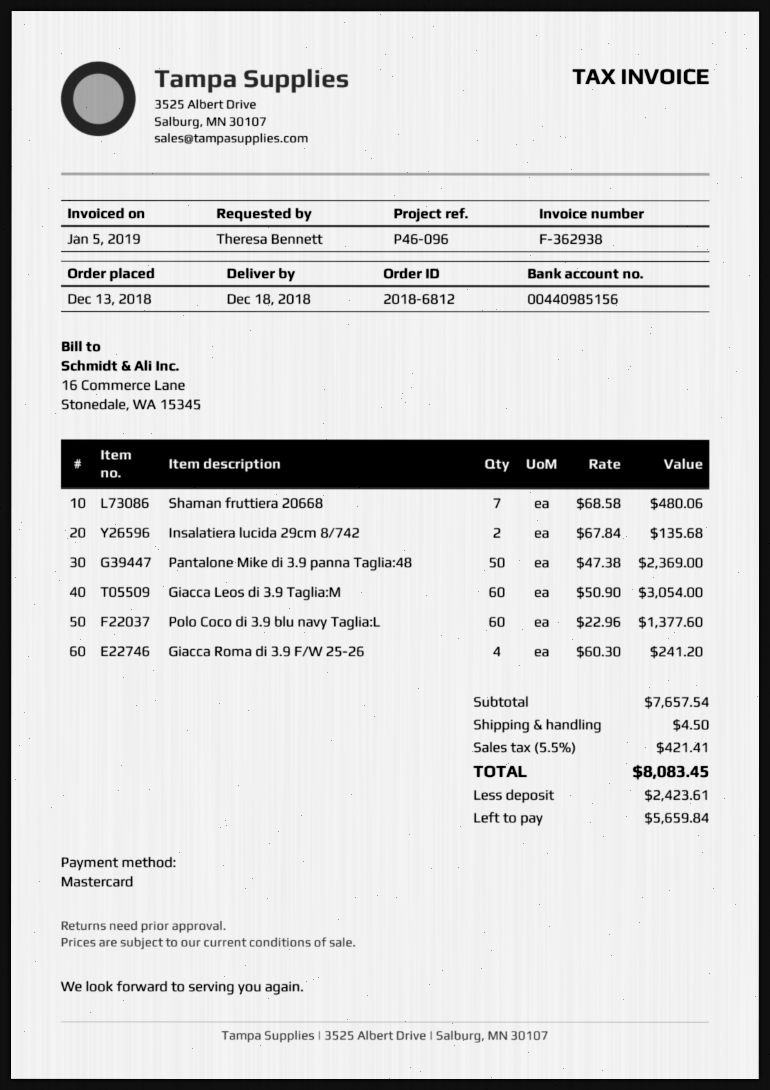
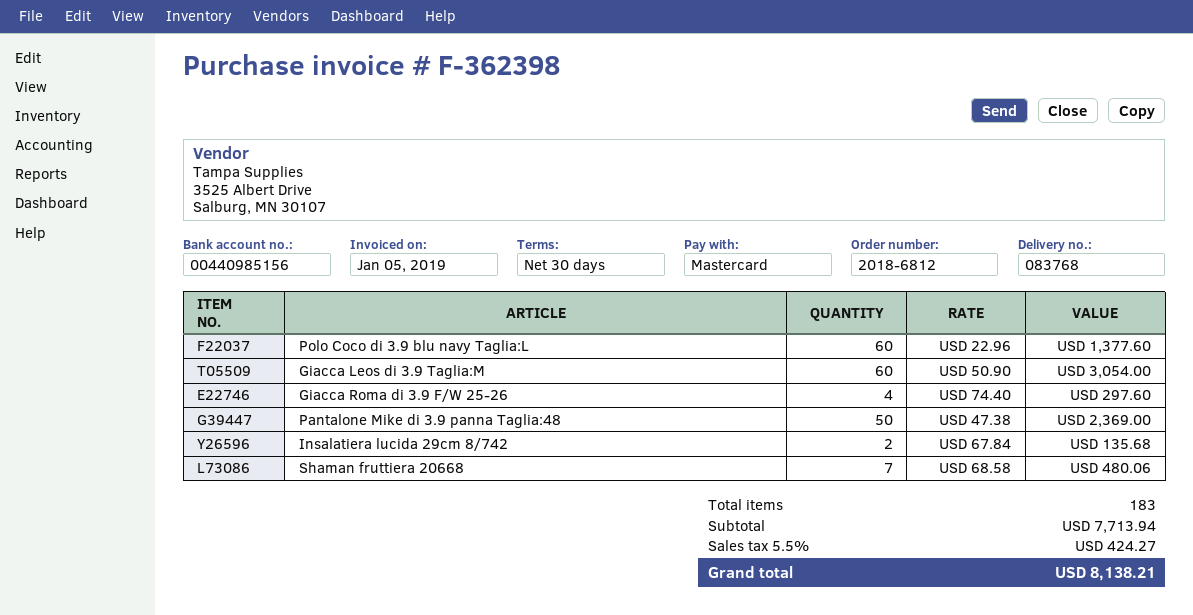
invoice number: F-362938 -> F-362398
Giacca Roma di 3.9 F/W 25-26: 4 x 60.30 = 241.20 -> 4 x 74.40 = 297.60
subtotal: 7657.54 -> 7713.94
shipping: 4.50 -> none
tax: 5.5% = 421.41 -> 5.5% = 424.27
total: 8083.45 -> 8138.21

